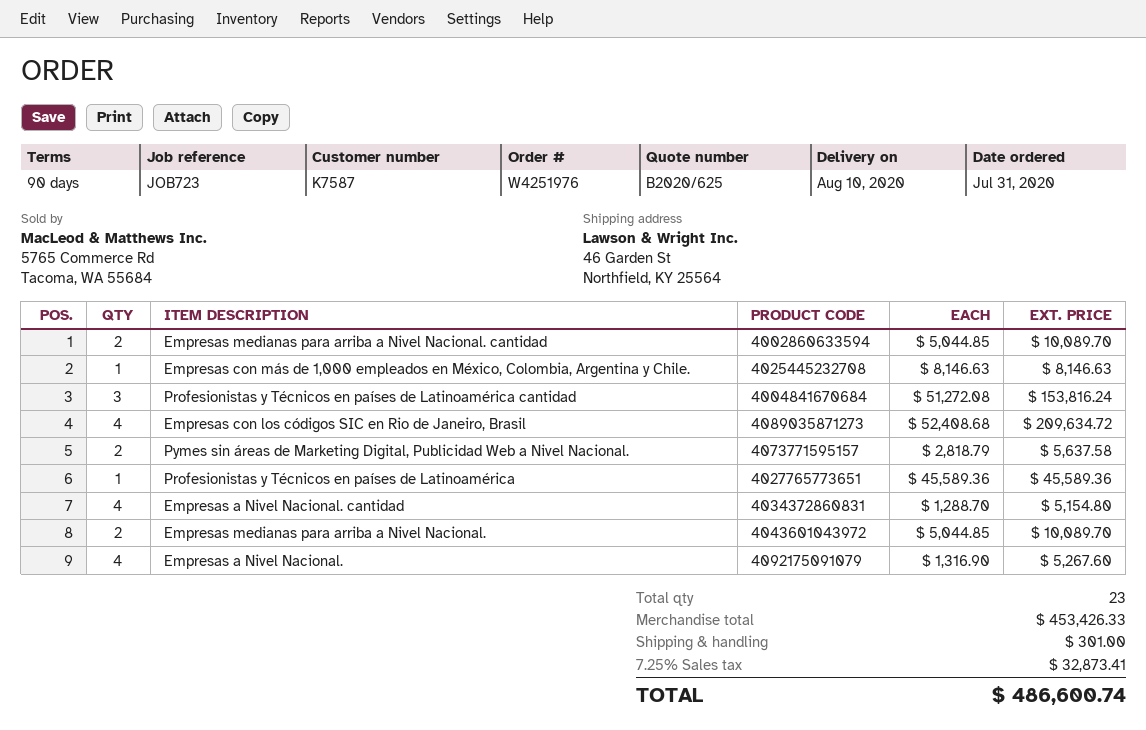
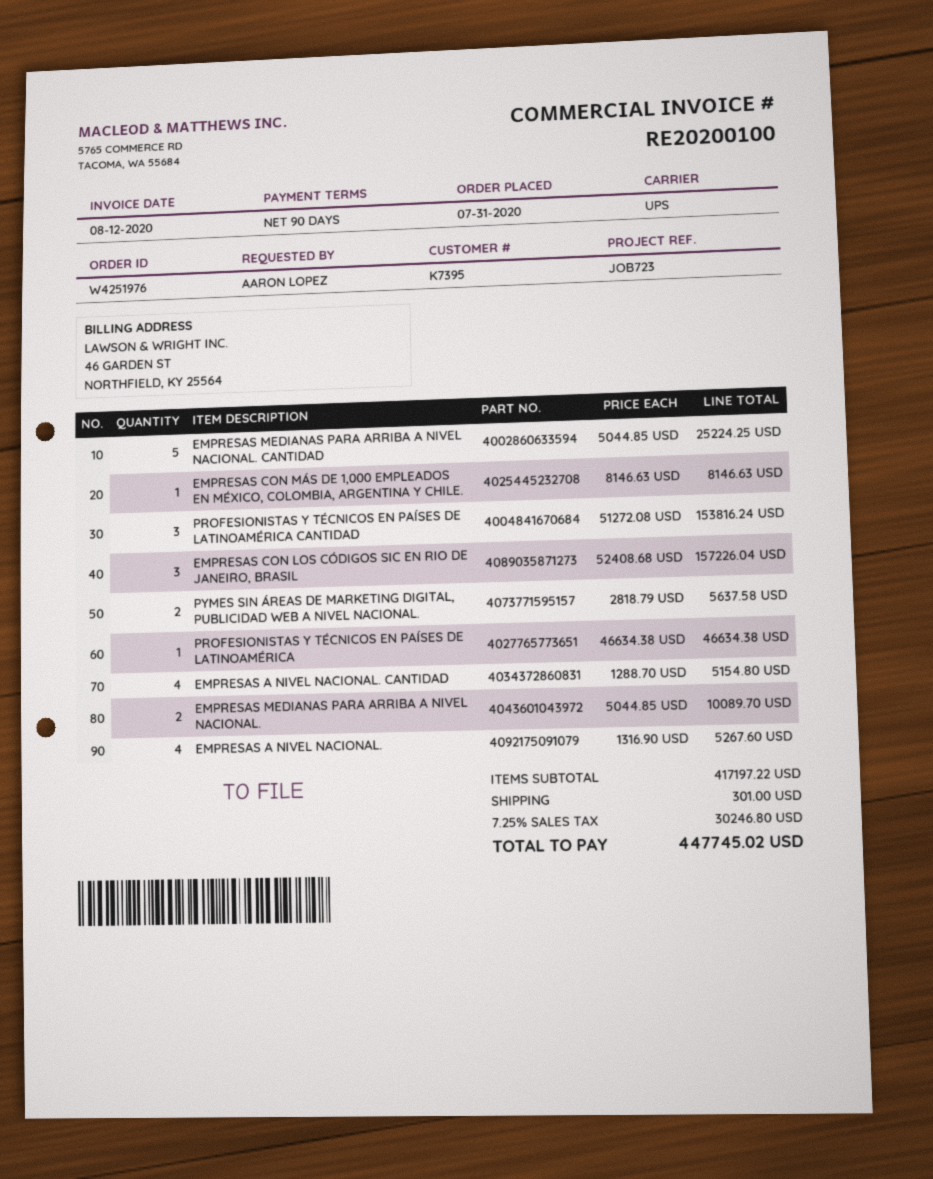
customer number: K7587 -> K7395
Empresas medianas para arriba a Nivel Nacional. cantidad: 2 x 5044.85 = 10089.70 -> 5 x 5044.85 = 25224.25
Empresas con los códigos SIC en Rio de Janeiro, Brasil: 4 x 52408.68 = 209634.72 -> 3 x 52408.68 = 157226.04
Profesionistas y Técnicos en países de Latinoamérica: 1 x 45589.36 = 45589.36 -> 1 x 46634.38 = 46634.38
subtotal: 453426.33 -> 417197.22
tax: 7.25% = 32873.41 -> 7.25% = 30246.80
total: 486600.74 -> 447745.02

